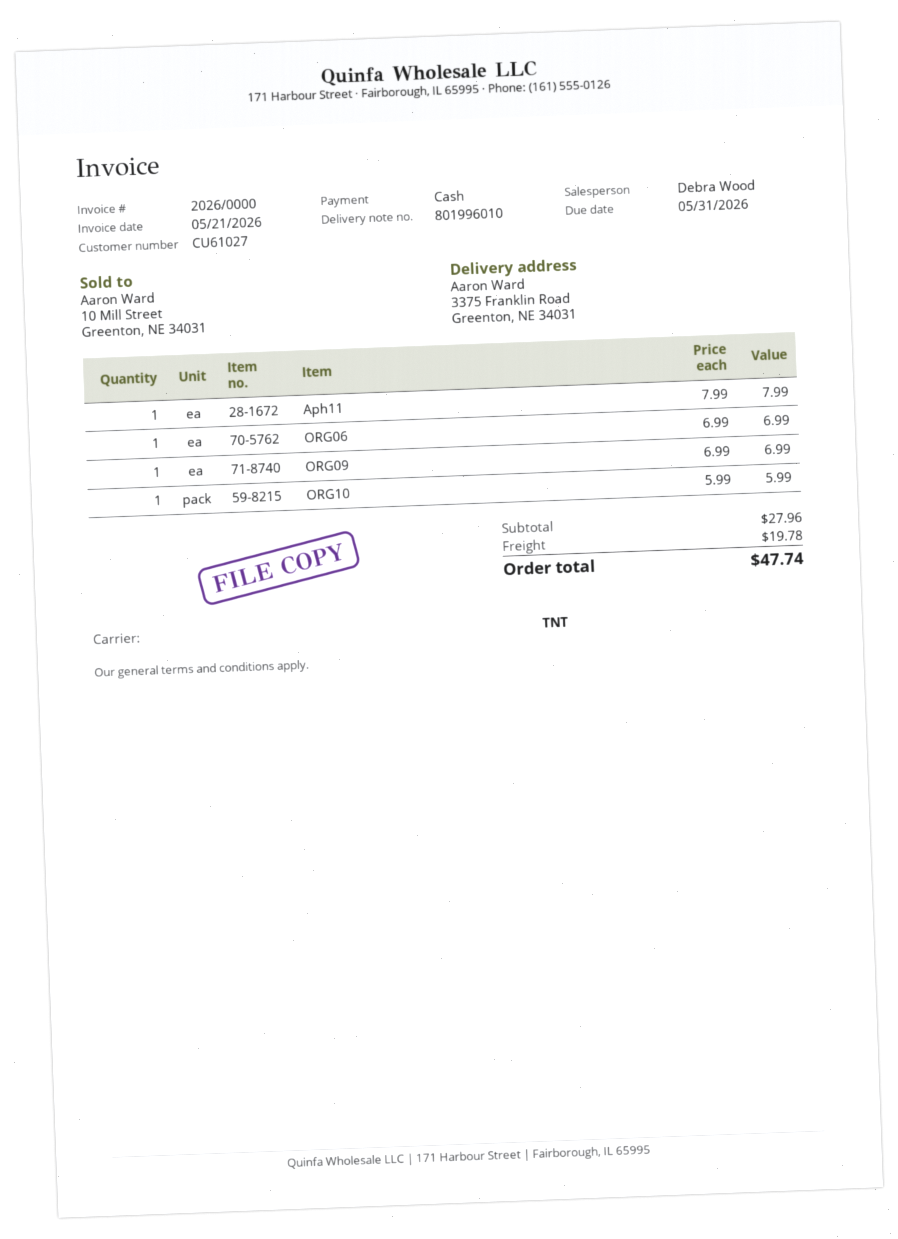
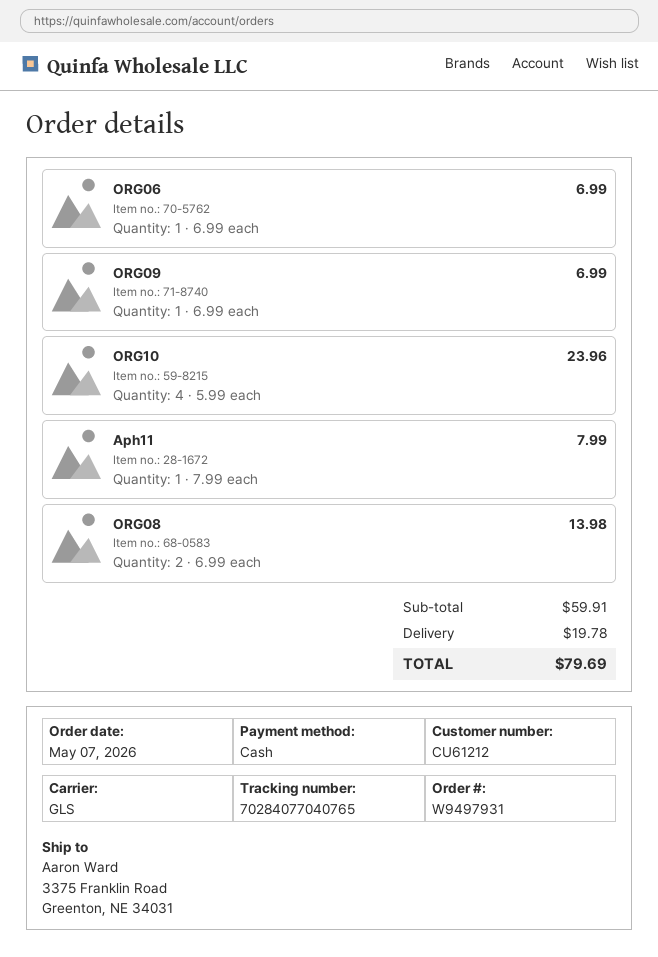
customer number: CU61027 -> CU61212
shipping method: TNT -> GLS
ORG10: 1 x 5.99 = 5.99 -> 4 x 5.99 = 23.96
ORG08: none -> 2 x 6.99 = 13.98
subtotal: 27.96 -> 59.91
total: 47.74 -> 79.69

